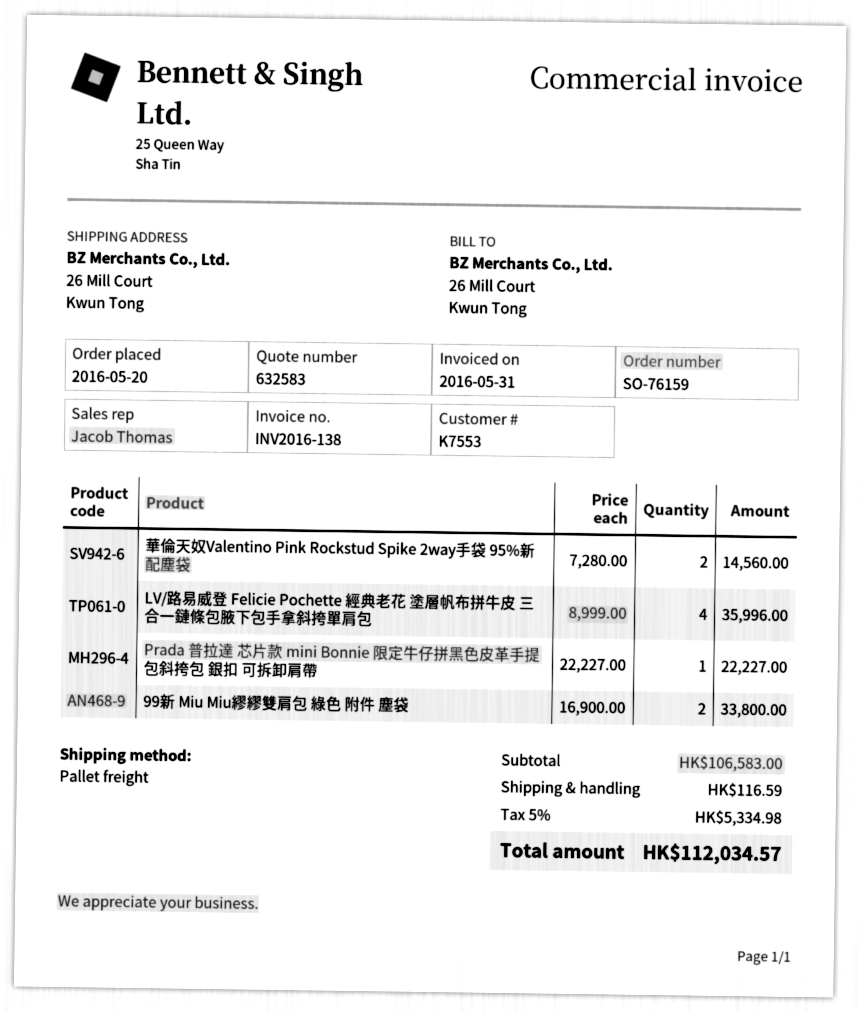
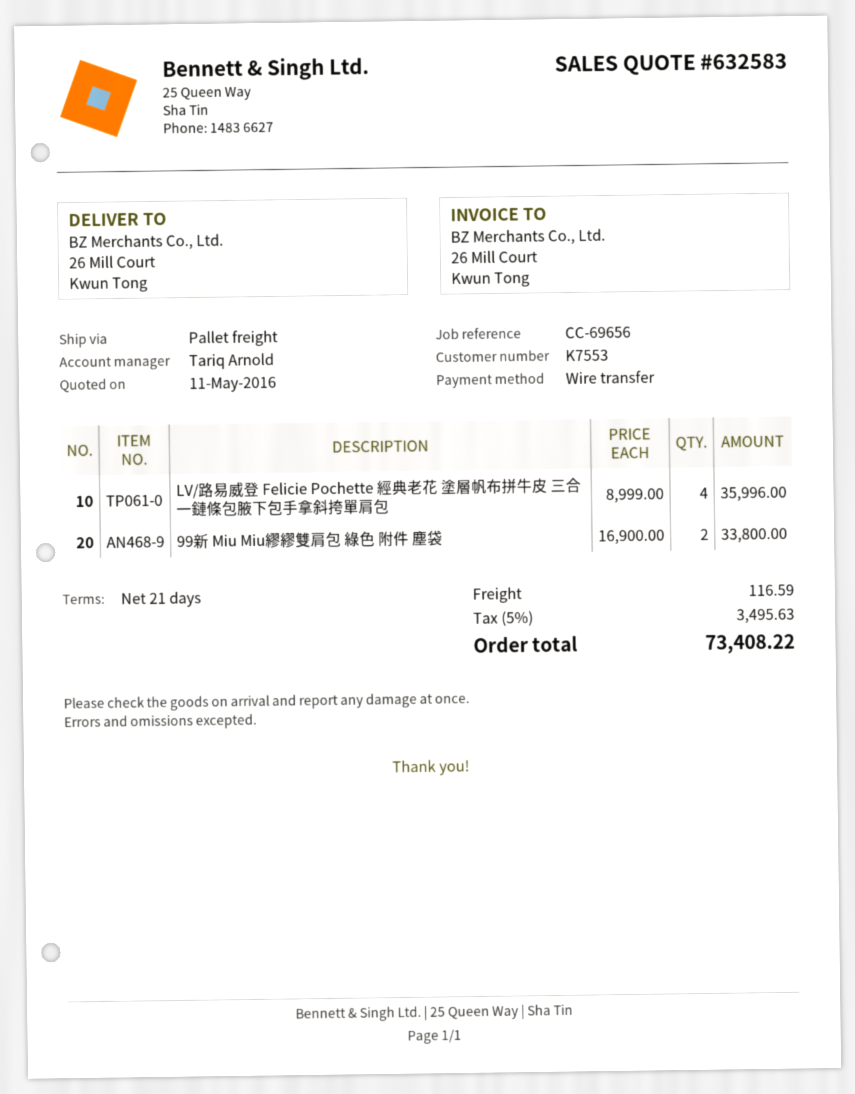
sales rep: Jacob Thomas -> Tariq Arnold
華倫天奴Valentino Pink Rockstud Spike 2way手袋 95%新 配塵袋: 2 x 7280.00 = 14560.00 -> none
Prada 普拉達 芯片款 mini Bonnie 限定牛仔拼黑色皮革手提包斜挎包 銀扣 可拆卸肩帶: 1 x 22227.00 = 22227.00 -> none
tax: 5% = 5334.98 -> 5% = 3495.63
total: 112034.57 -> 73408.22

